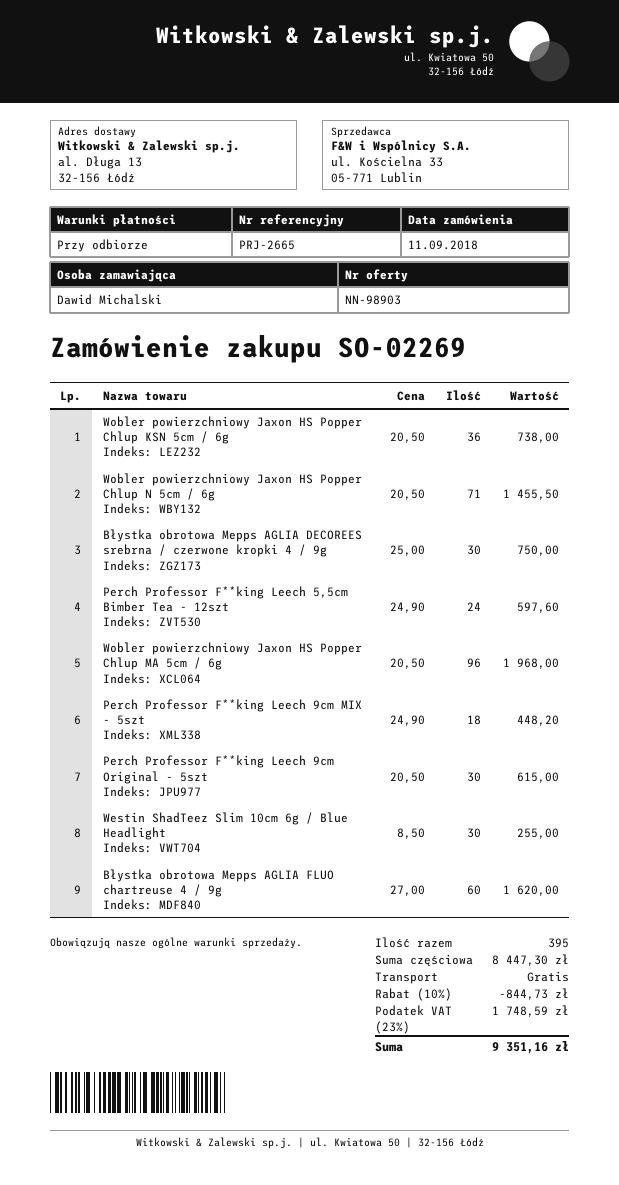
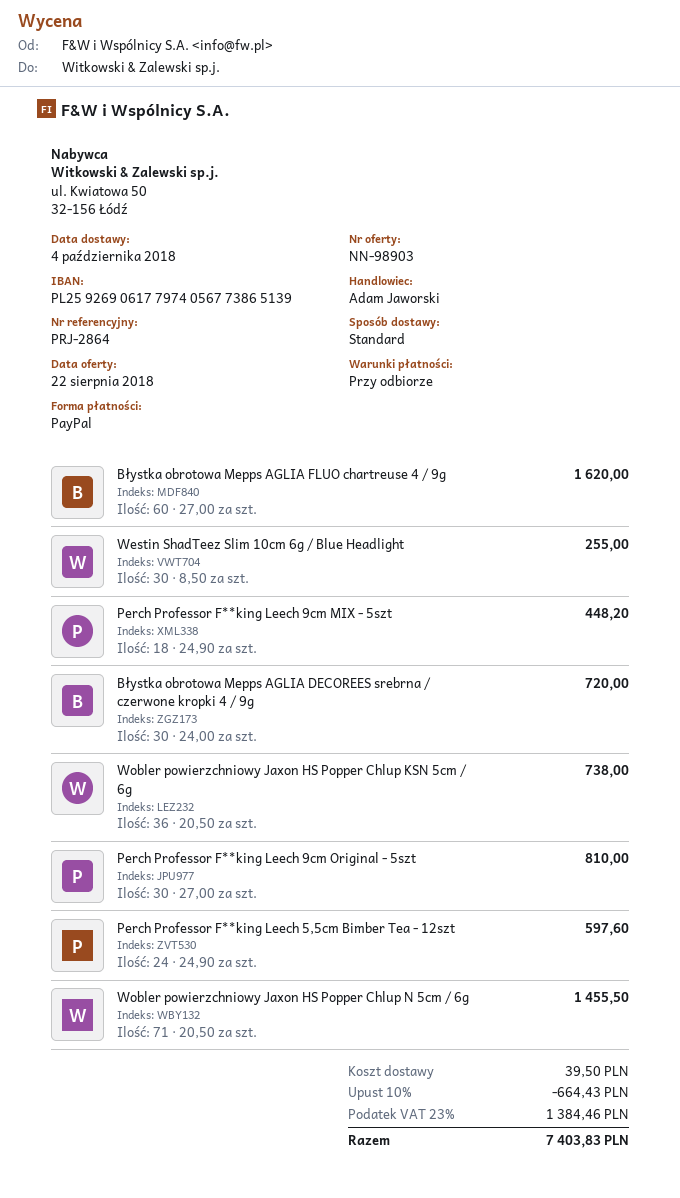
reference: PRJ-2665 -> PRJ-2864
Błystka obrotowa Mepps AGLIA DECOREES srebrna / czerwone kropki 4 / 9g: 30 x 25.00 = 750.00 -> 30 x 24.00 = 720.00
Wobler powierzchniowy Jaxon HS Popper Chlup MA 5cm / 6g: 96 x 20.50 = 1968.00 -> none
Perch Professor F**king Leech 9cm Original - 5szt: 30 x 20.50 = 615.00 -> 30 x 27.00 = 810.00
discount: 10% = 844.73 -> 10% = 664.43
shipping: 0.00 -> 39.50
tax: 23% = 1748.59 -> 23% = 1384.46
total: 9351.16 -> 7403.83

